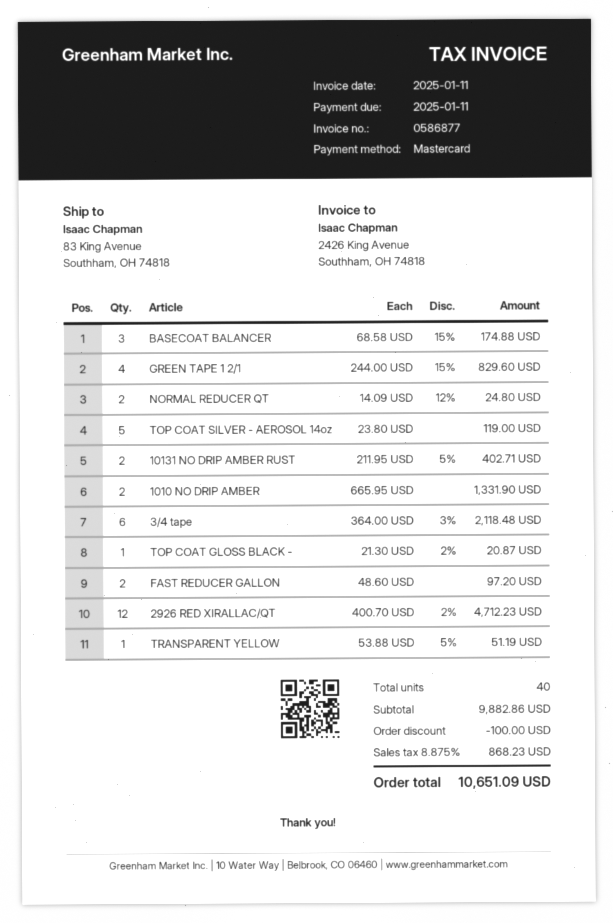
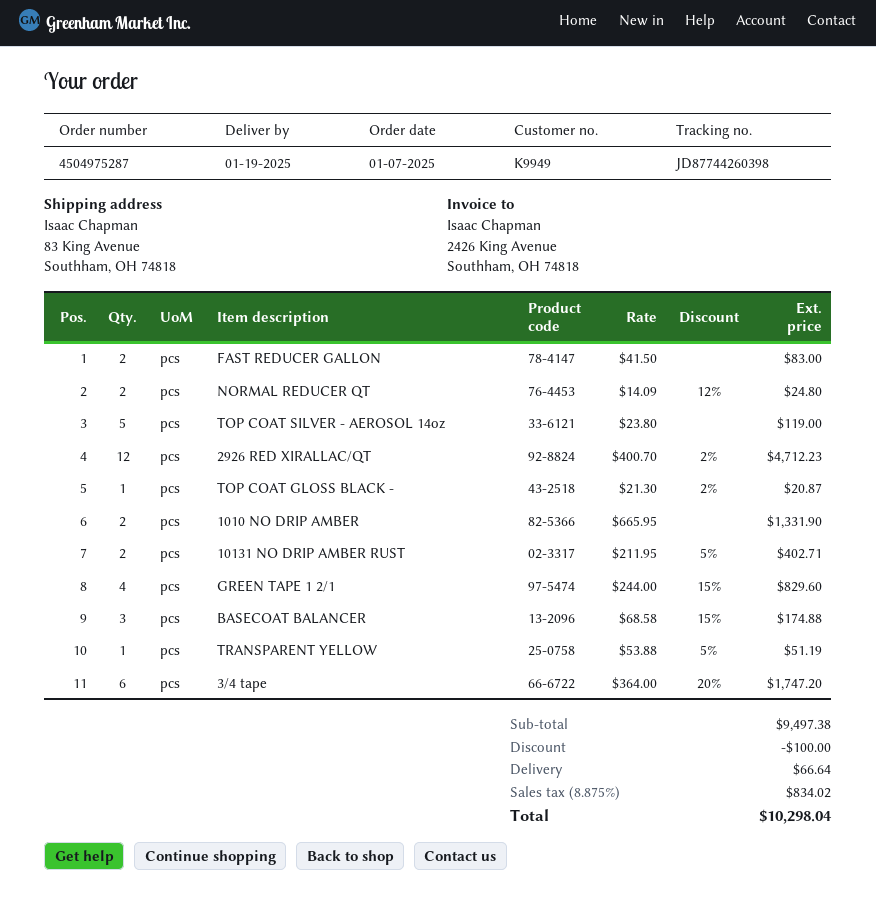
3/4 tape: 6 x 364.00 - 3% = 2118.48 -> 6 x 364.00 - 20% = 1747.20
FAST REDUCER GALLON: 2 x 48.60 = 97.20 -> 2 x 41.50 = 83.00
subtotal: 9882.86 -> 9497.38
shipping: none -> 66.64
tax: 8.875% = 868.23 -> 8.875% = 834.02
total: 10651.09 -> 10298.04

